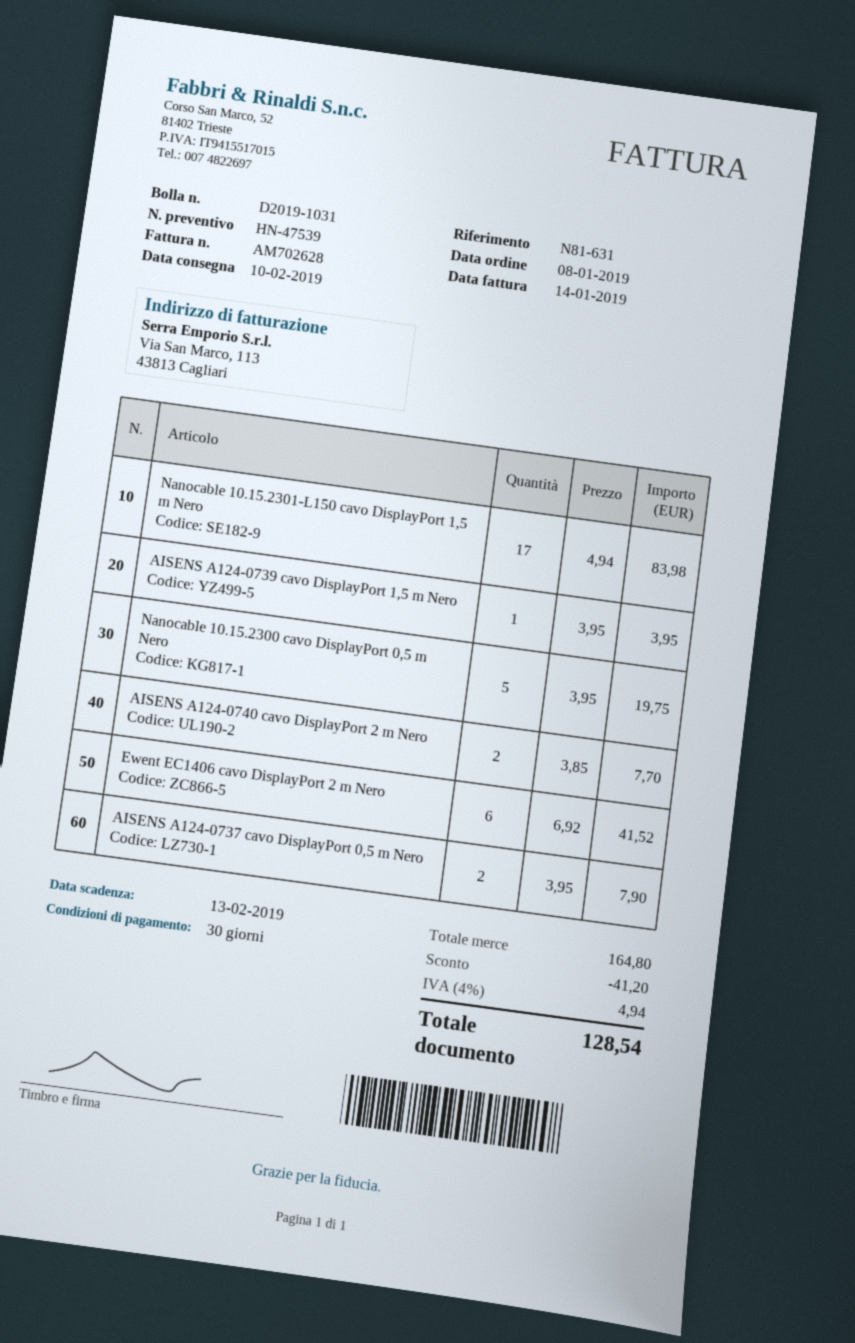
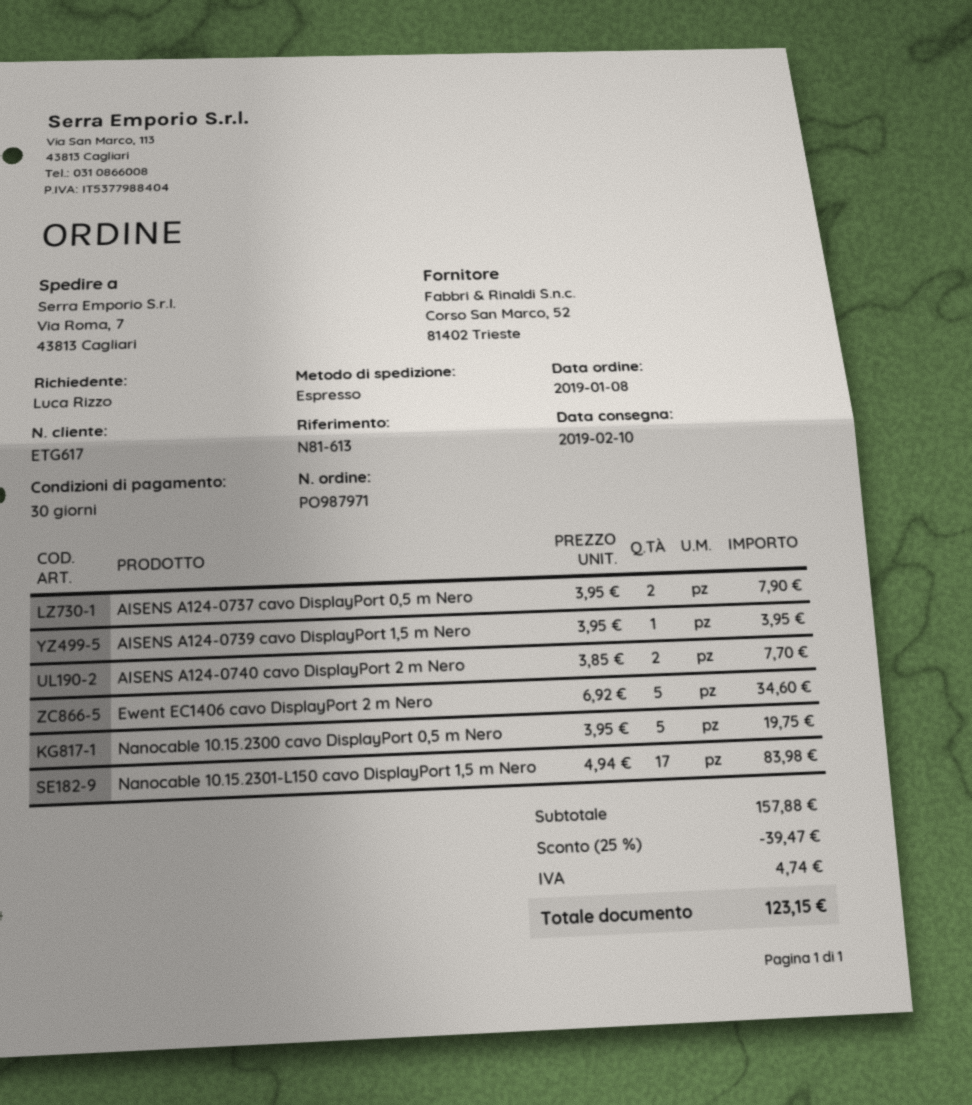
reference: N81-631 -> N81-613
Ewent EC1406 cavo DisplayPort 2 m Nero: 6 x 6.92 = 41.52 -> 5 x 6.92 = 34.60
subtotal: 164.80 -> 157.88
discount: 41.20 -> 39.47
tax: 4.94 -> 4.74
total: 128.54 -> 123.15

